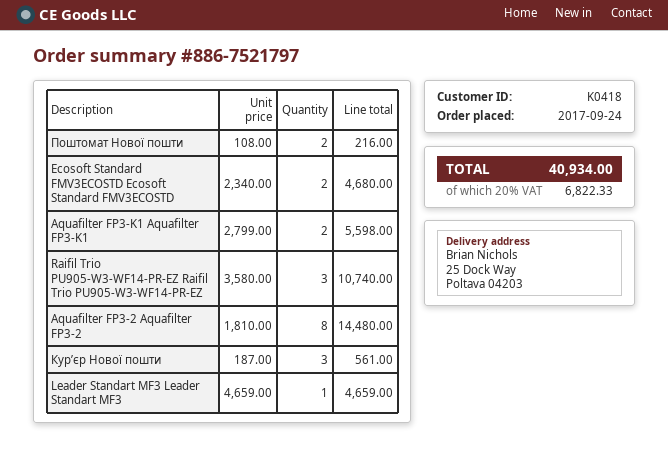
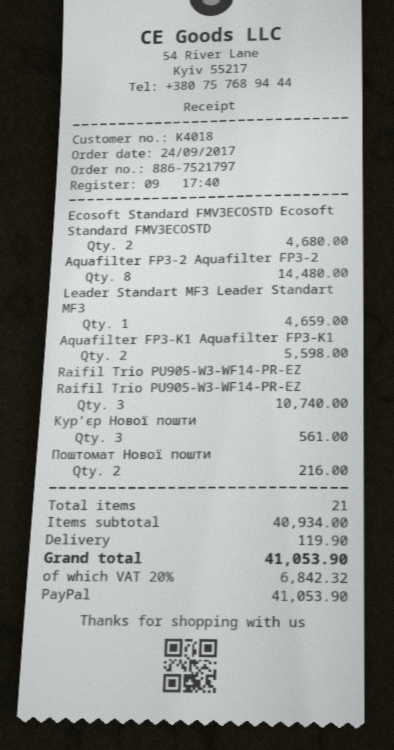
customer number: K0418 -> K4018
shipping: none -> 119.90
tax: 20% = 6822.33 -> 20% = 6842.32
total: 40934.00 -> 41053.90

